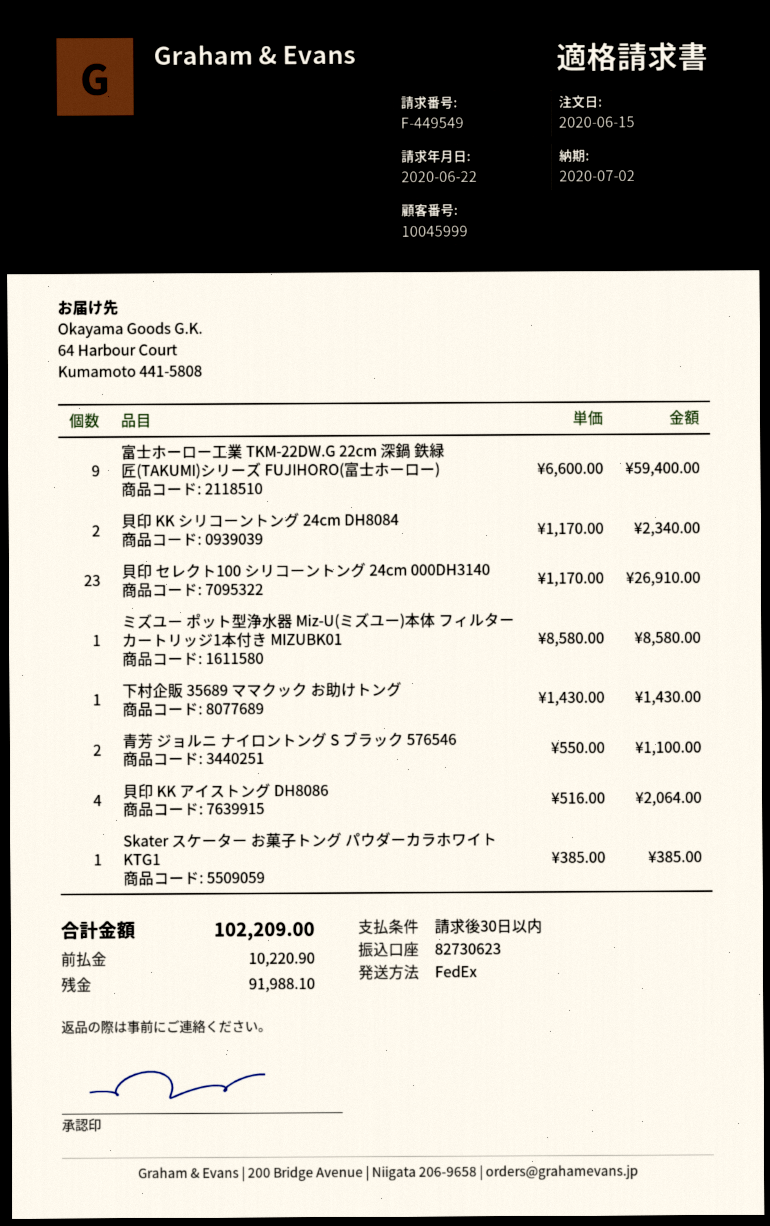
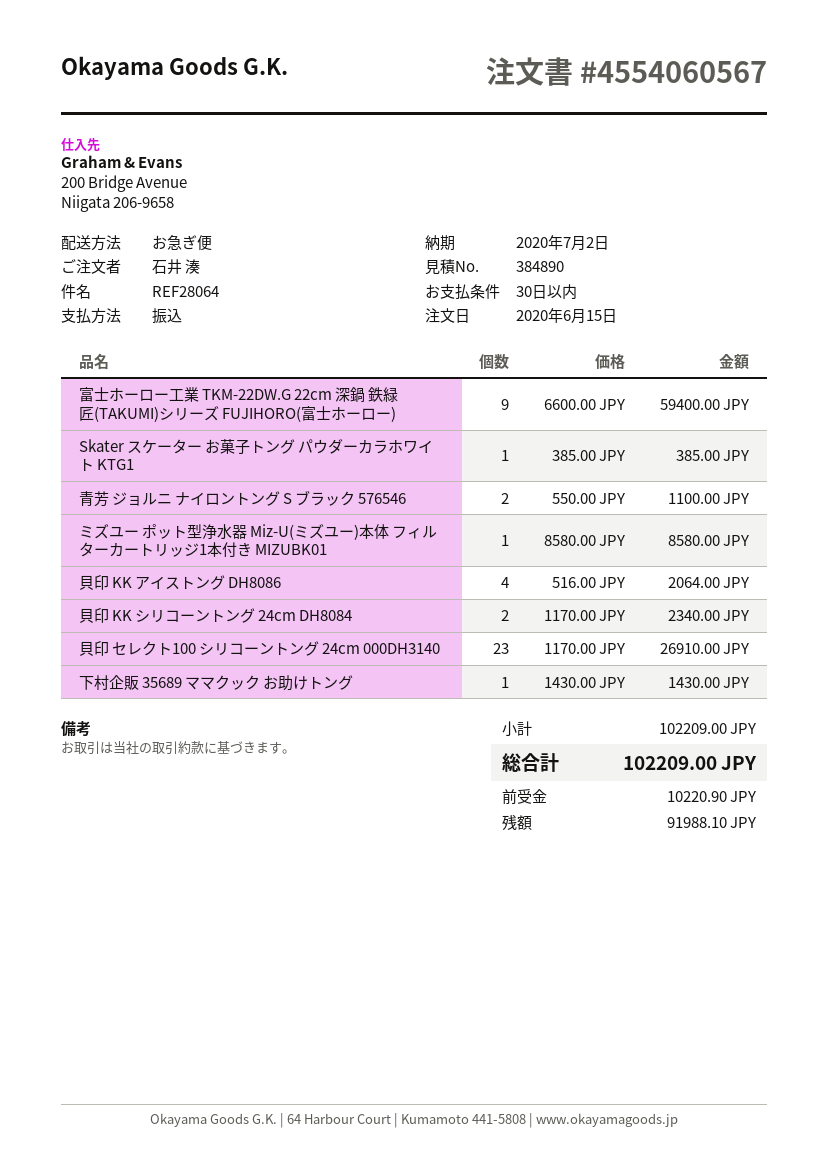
shipping method: FedEx -> express

